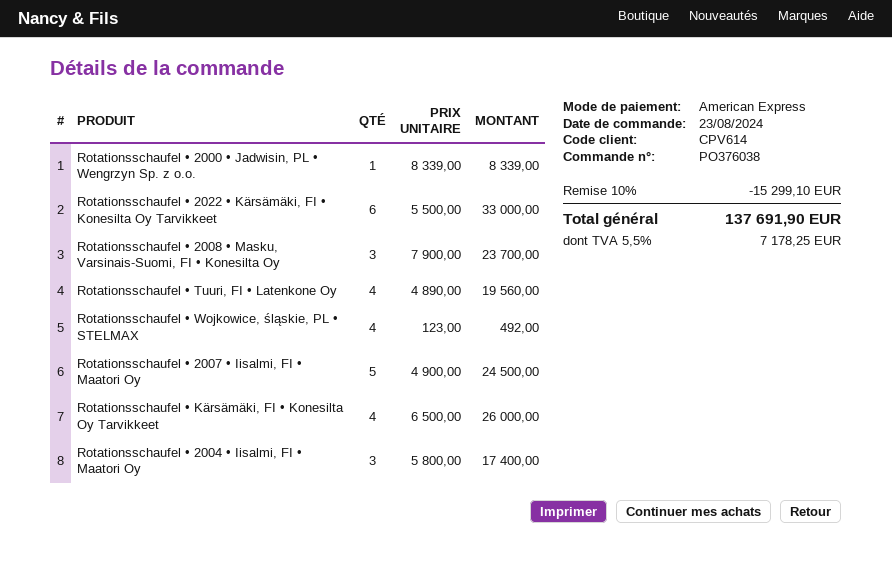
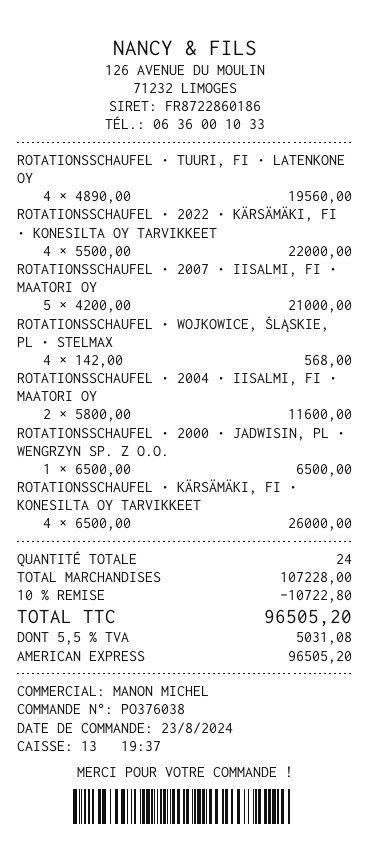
Rotationsschaufel • 2000 • Jadwisin, PL • Wengrzyn Sp. z o.o.: 1 x 8339.00 = 8339.00 -> 1 x 6500.00 = 6500.00
Rotationsschaufel • 2022 • Kärsämäki, FI • Konesilta Oy Tarvikkeet: 6 x 5500.00 = 33000.00 -> 4 x 5500.00 = 22000.00
Rotationsschaufel • 2008 • Masku, Varsinais-Suomi, FI • Konesilta Oy: 3 x 7900.00 = 23700.00 -> none
Rotationsschaufel • Wojkowice, śląskie, PL • STELMAX: 4 x 123.00 = 492.00 -> 4 x 142.00 = 568.00
Rotationsschaufel • 2007 • Iisalmi, FI • Maatori Oy: 5 x 4900.00 = 24500.00 -> 5 x 4200.00 = 21000.00
Rotationsschaufel • 2004 • Iisalmi, FI • Maatori Oy: 3 x 5800.00 = 17400.00 -> 2 x 5800.00 = 11600.00
discount: 10% = 15299.10 -> 10% = 10722.80
tax: 5.5% = 7178.25 -> 5.5% = 5031.08
total: 137691.90 -> 96505.20

